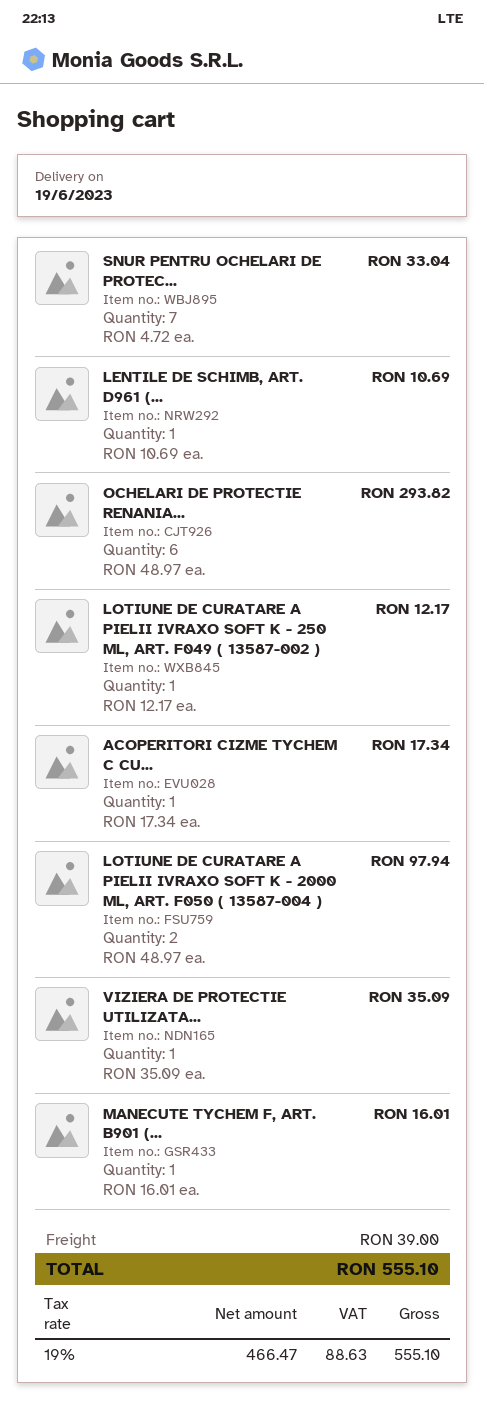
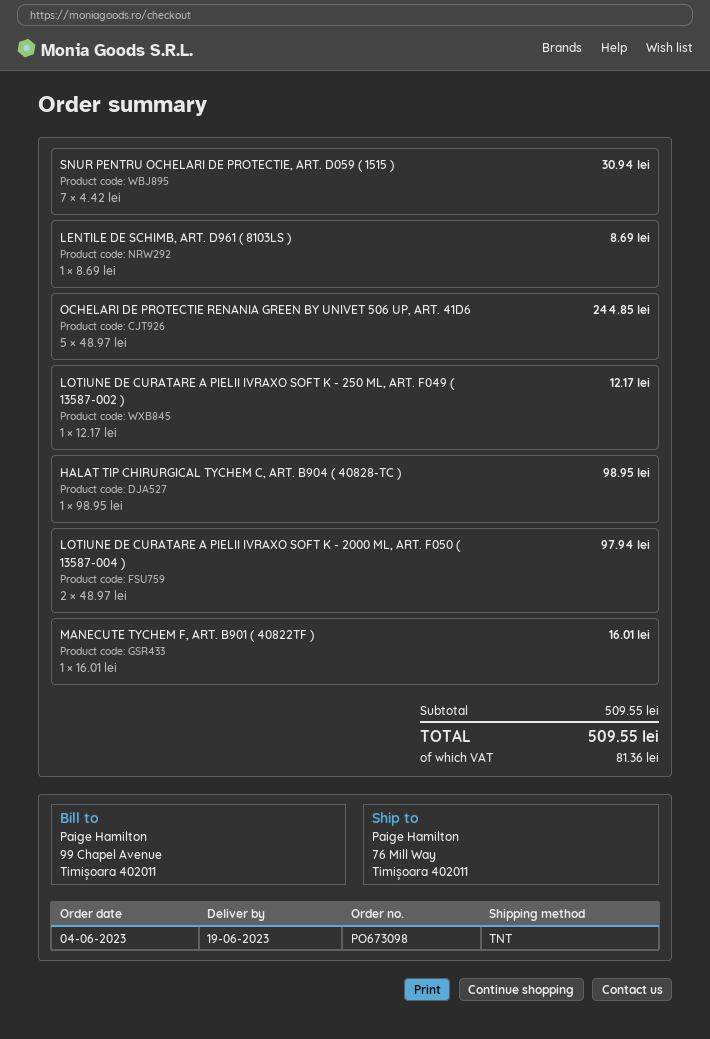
SNUR PENTRU OCHELARI DE PROTEC...: 7 x 4.72 = 33.04 -> 7 x 4.42 = 30.94
LENTILE DE SCHIMB, ART. D961 (...: 1 x 10.69 = 10.69 -> 1 x 8.69 = 8.69
OCHELARI DE PROTECTIE RENANIA...: 6 x 48.97 = 293.82 -> 5 x 48.97 = 244.85
ACOPERITORI CIZME TYCHEM C CU...: 1 x 17.34 = 17.34 -> none
VIZIERA DE PROTECTIE UTILIZATA...: 1 x 35.09 = 35.09 -> none
HALAT TIP CHIRURGICAL TYCHEM C, ART. B904 ( 40828-TC ): none -> 1 x 98.95 = 98.95
shipping: 39.00 -> none
tax: 88.63 -> 81.36
total: 555.10 -> 509.55

